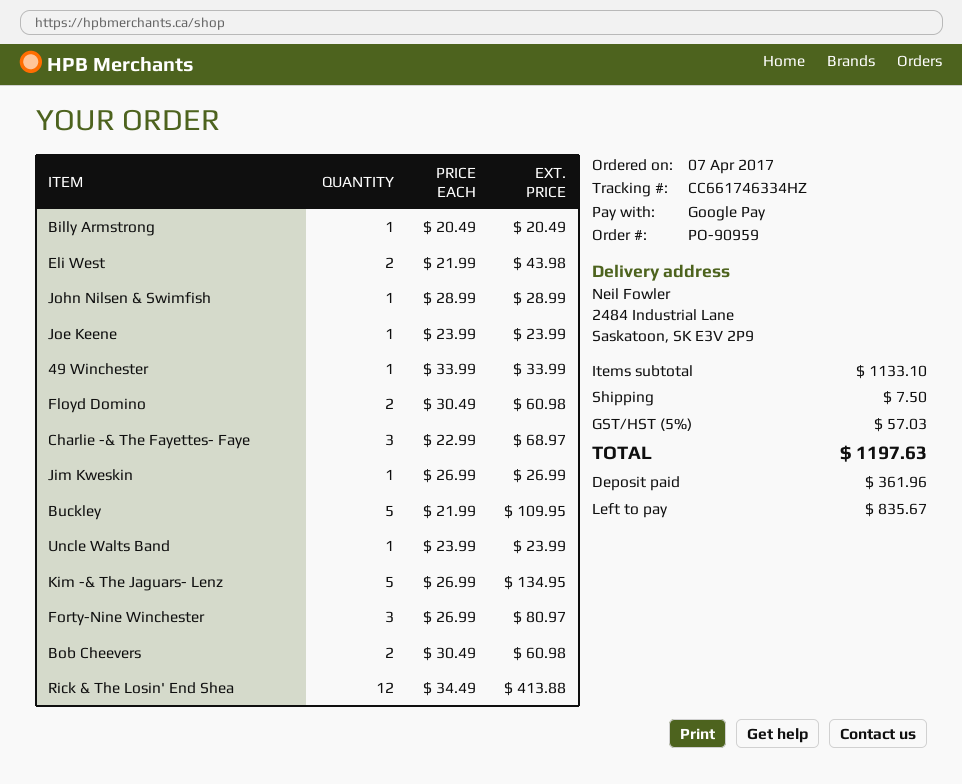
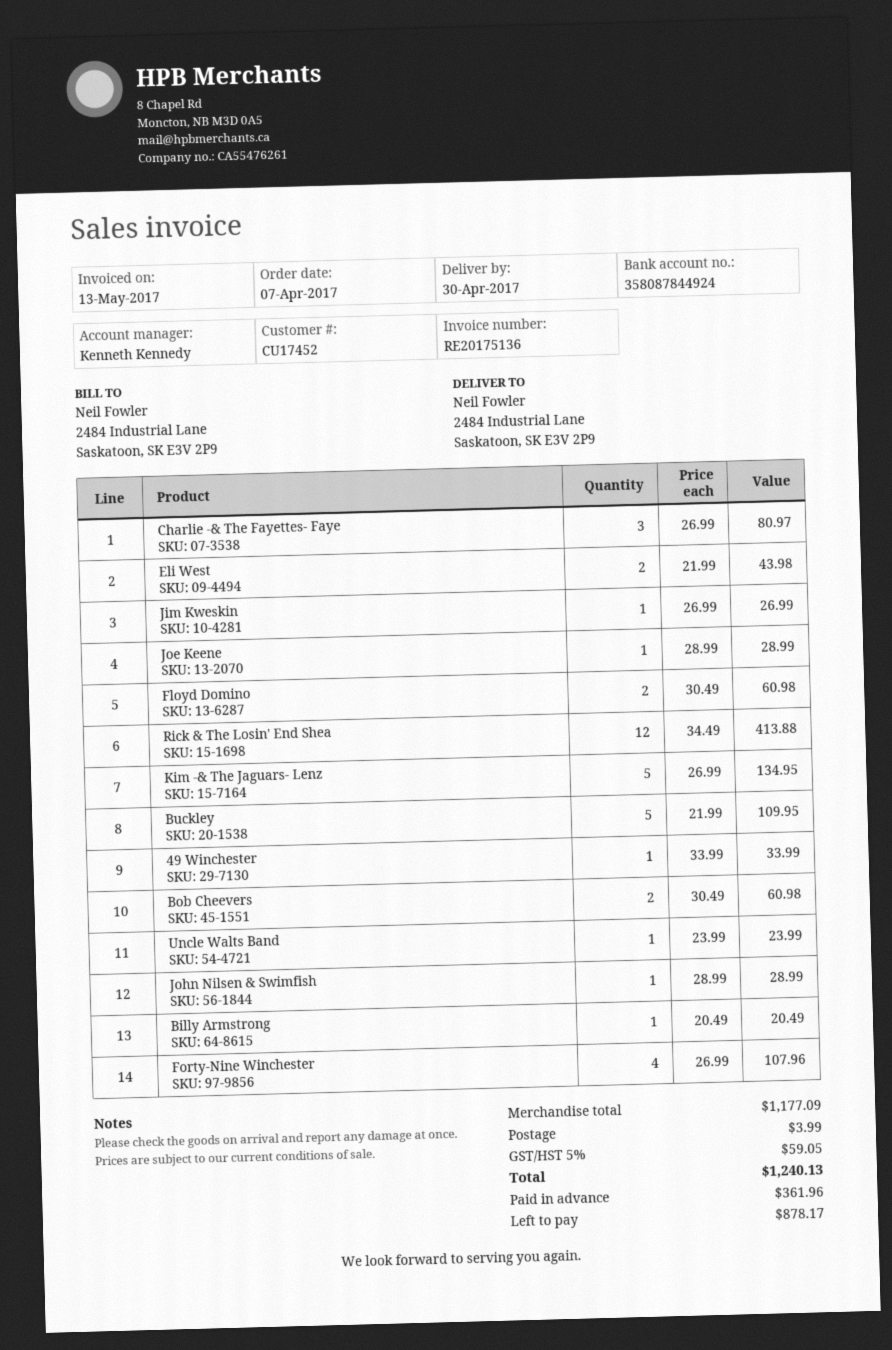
Joe Keene: 1 x 23.99 = 23.99 -> 1 x 28.99 = 28.99
Charlie -& The Fayettes- Faye: 3 x 22.99 = 68.97 -> 3 x 26.99 = 80.97
Forty-Nine Winchester: 3 x 26.99 = 80.97 -> 4 x 26.99 = 107.96
subtotal: 1133.10 -> 1177.09
shipping: 7.50 -> 3.99
tax: 5% = 57.03 -> 5% = 59.05
total: 1197.63 -> 1240.13
balance: 835.67 -> 878.17

